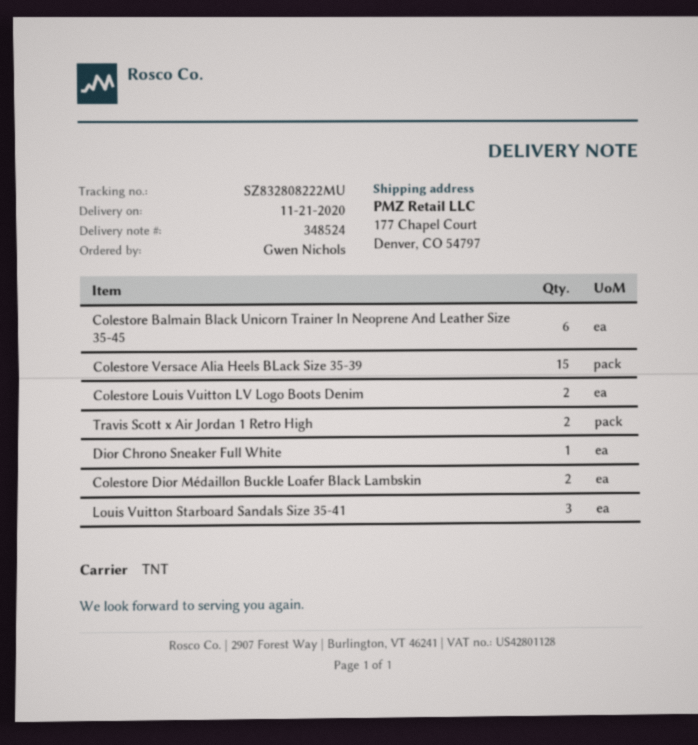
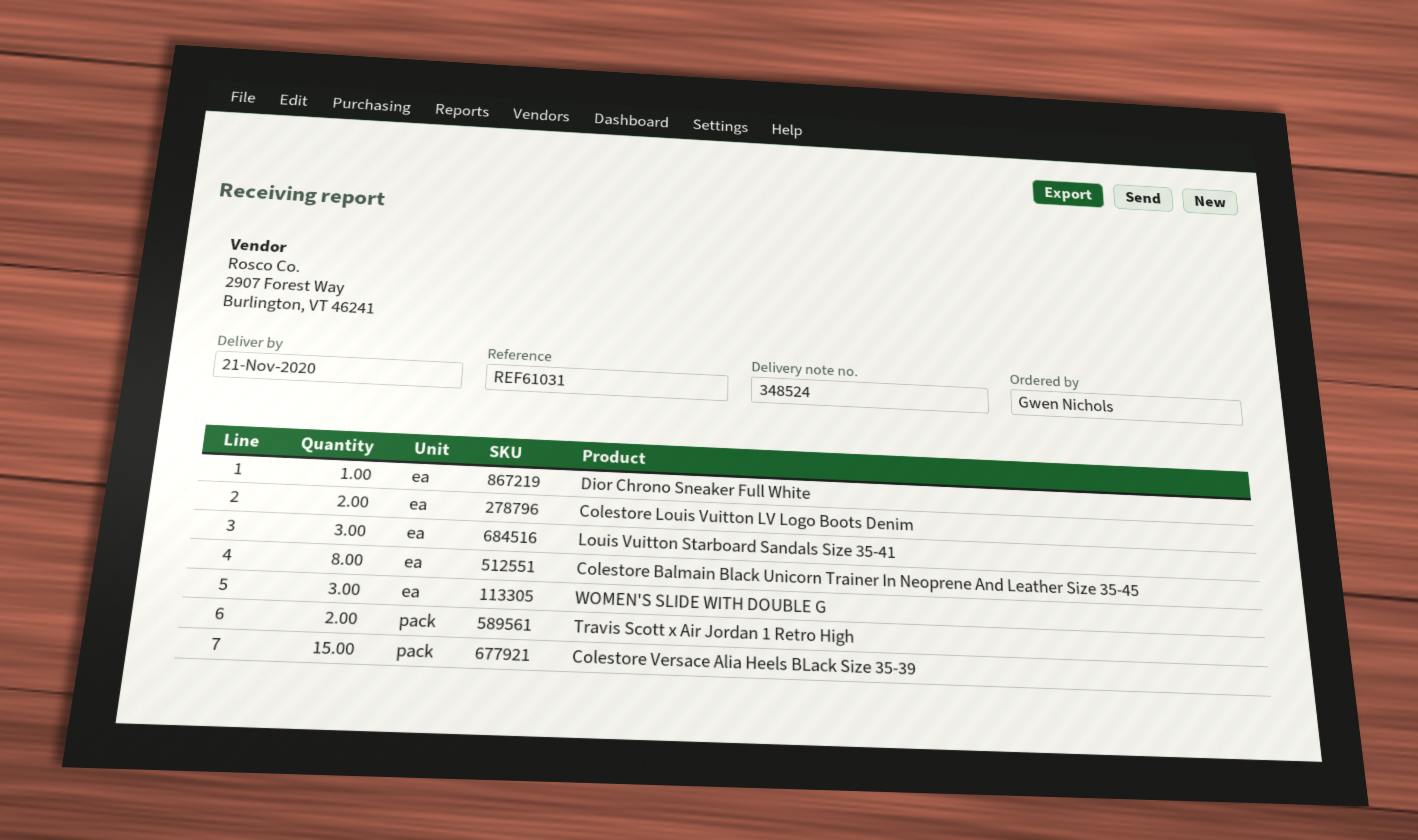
Colestore Balmain Black Unicorn Trainer In Neoprene And Leather Size 35-45: 6 -> 8
Colestore Dior Médaillon Buckle Loafer Black Lambskin: 2 -> none
WOMEN'S SLIDE WITH DOUBLE G: none -> 3

